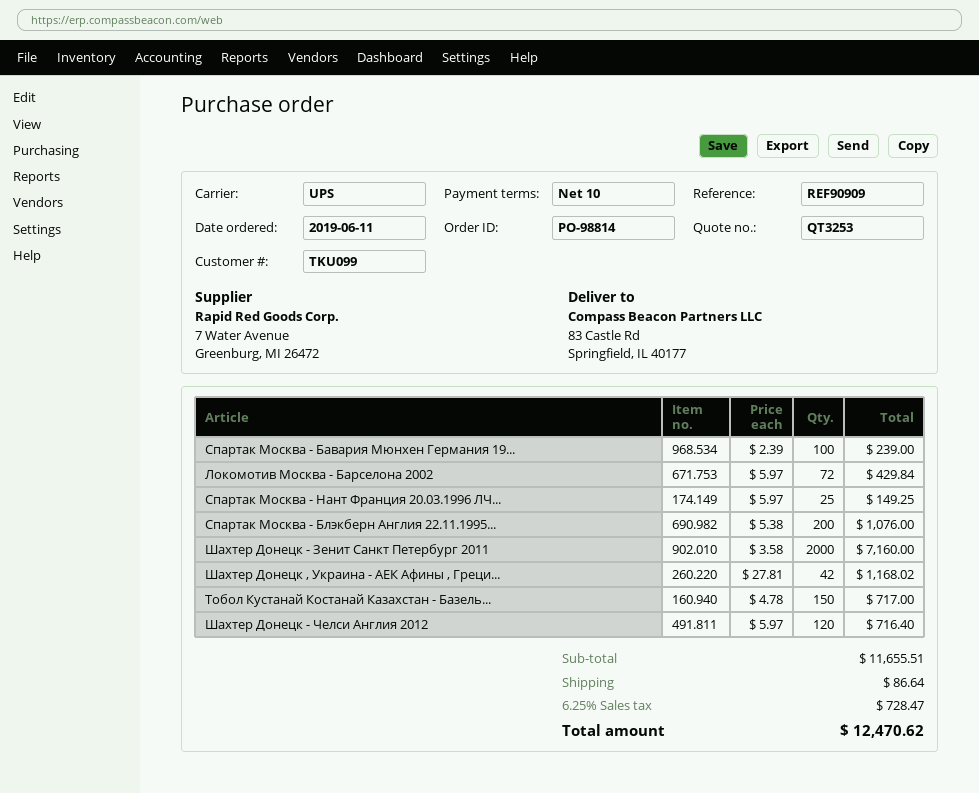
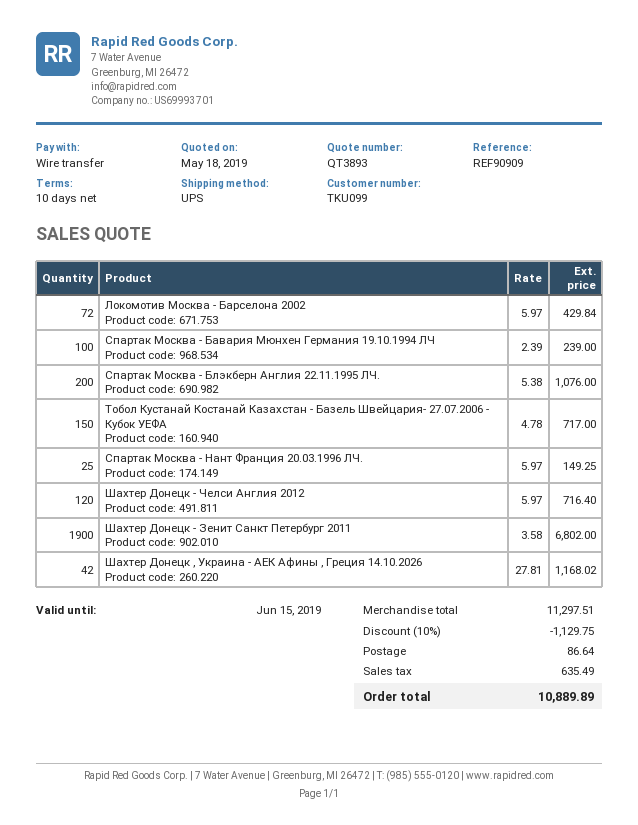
quote number: QT3253 -> QT3893
Шахтер Донецк - Зенит Санкт Петербург 2011: 2000 x 3.58 = 7160.00 -> 1900 x 3.58 = 6802.00
subtotal: 11655.51 -> 11297.51
discount: none -> 10% = 1129.75
tax: 728.47 -> 635.49
total: 12470.62 -> 10889.89

